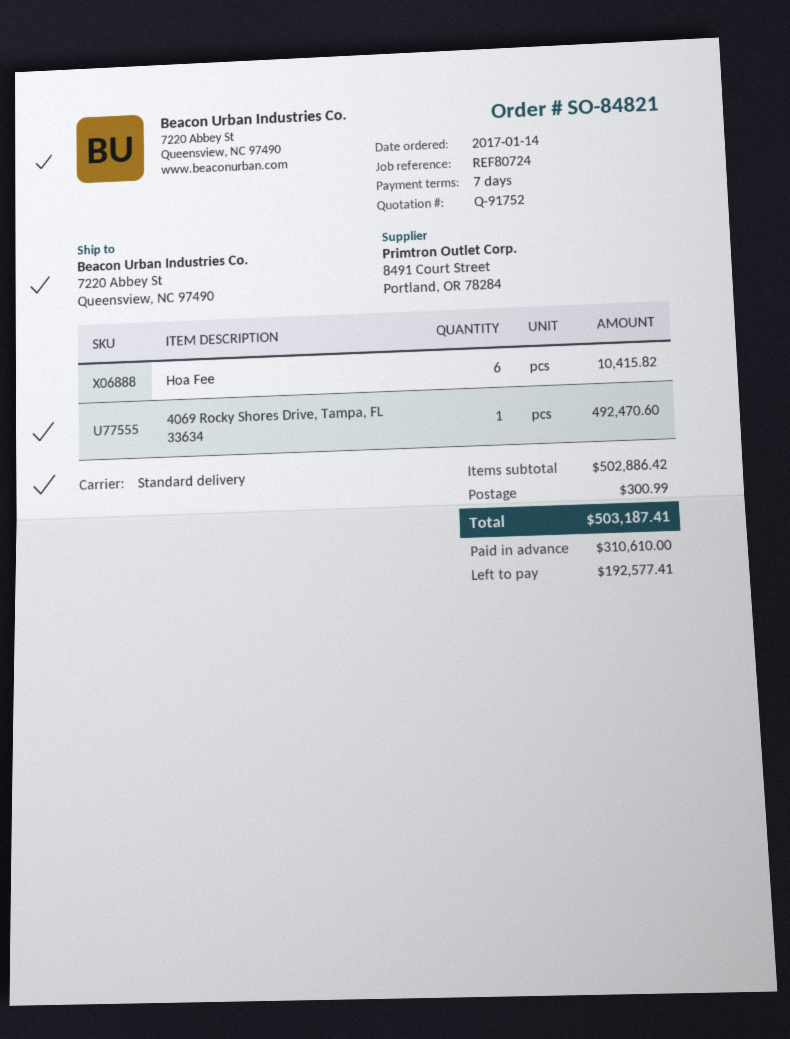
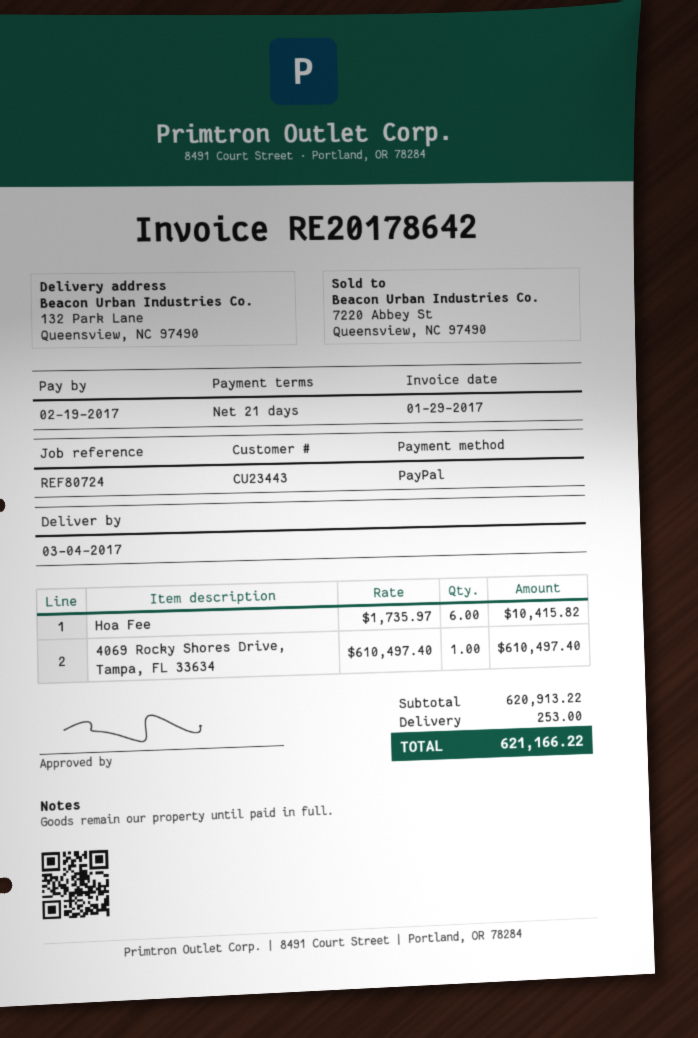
payment terms: 7 days -> 21 days
ship to: 7220 Abbey St, Queensview, NC 97490 -> 132 Park Lane, Queensview, NC 97490
4069 Rocky Shores Drive, Tampa, FL 33634: 1 for 492470.60 -> 1 for 610497.40
subtotal: 502886.42 -> 620913.22
shipping: 300.99 -> 253.00
total: 503187.41 -> 621166.22

